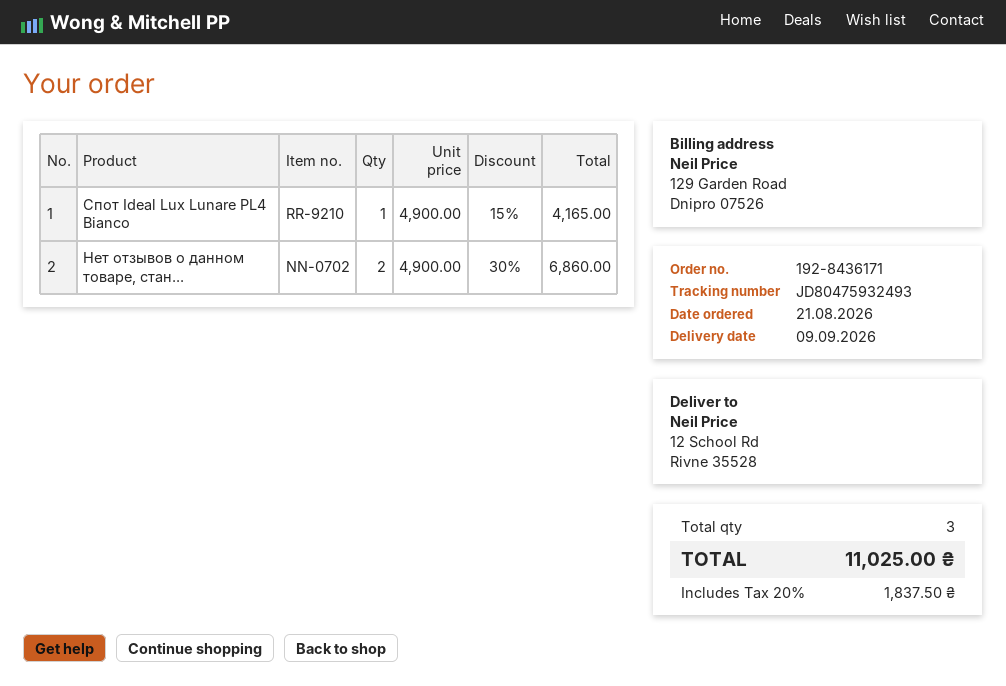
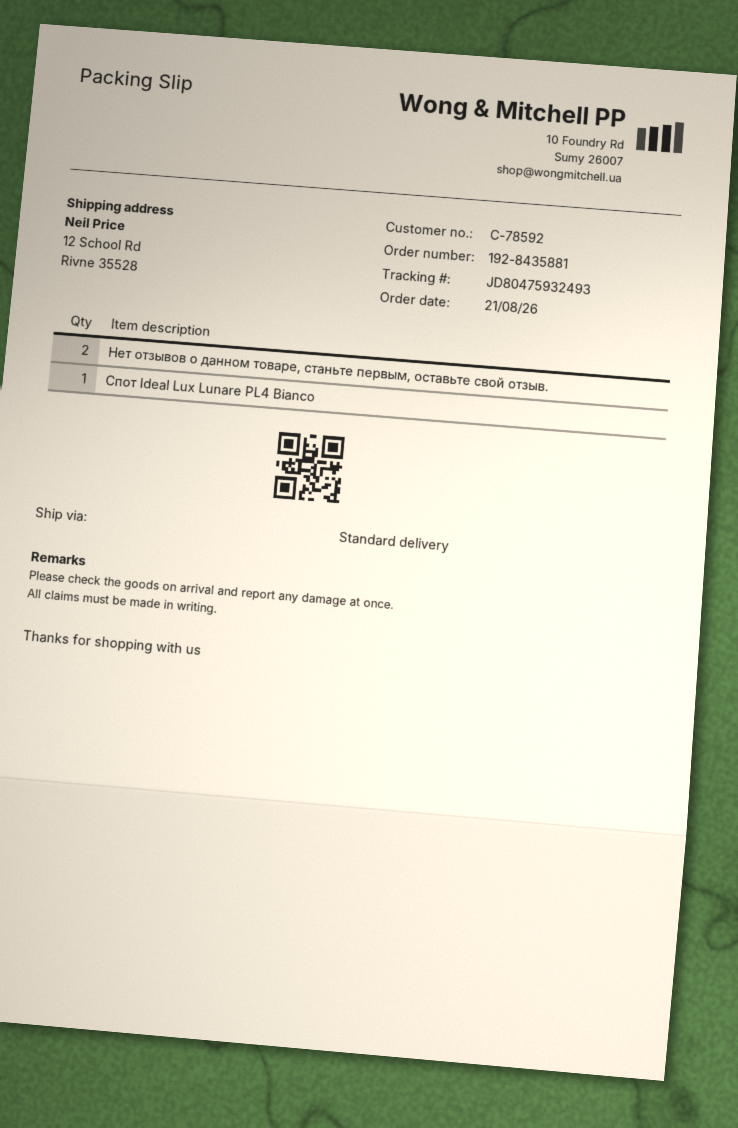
order number: 192-8436171 -> 192-8435881

